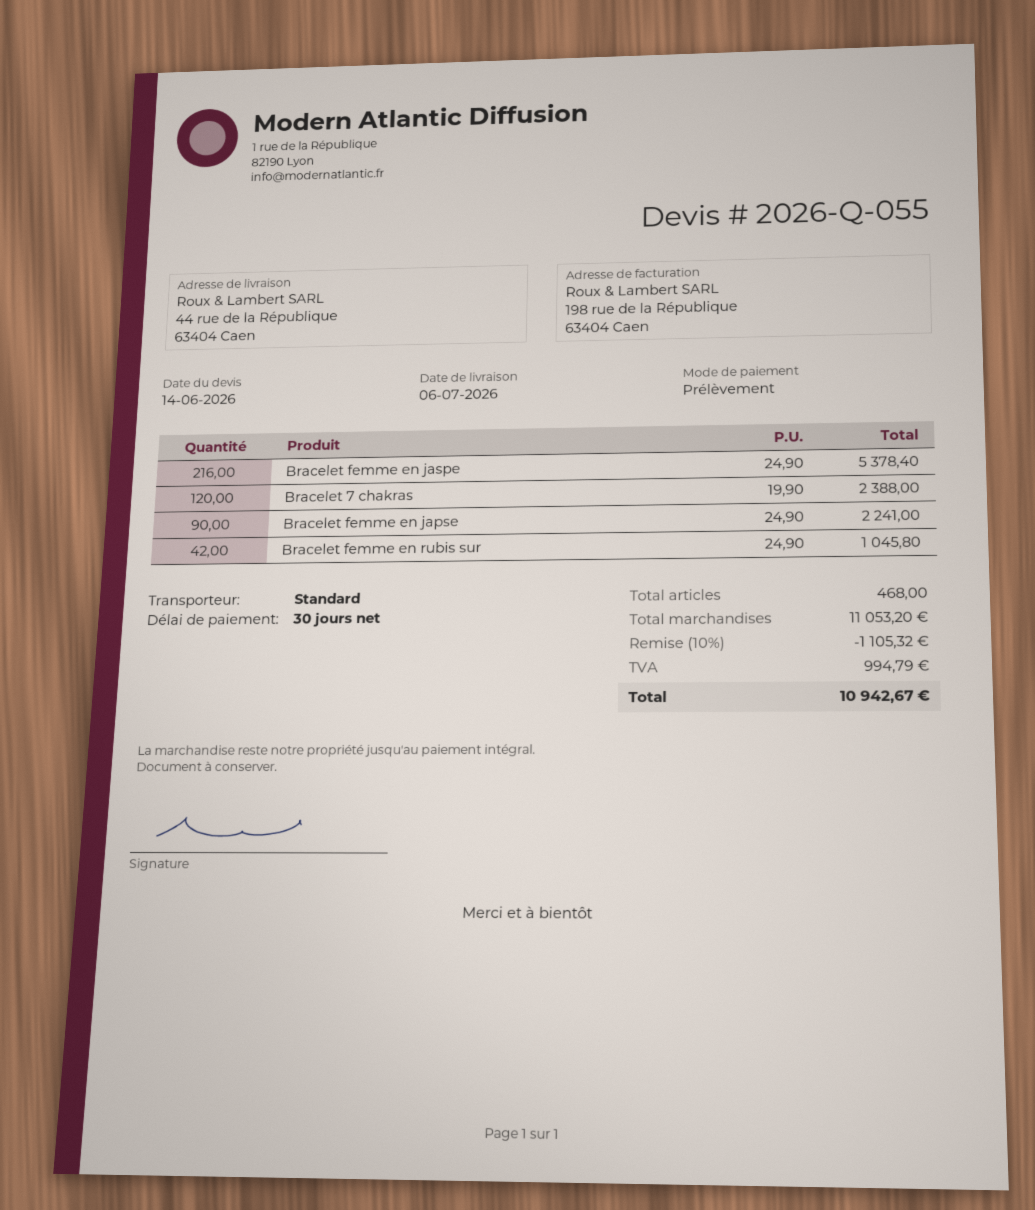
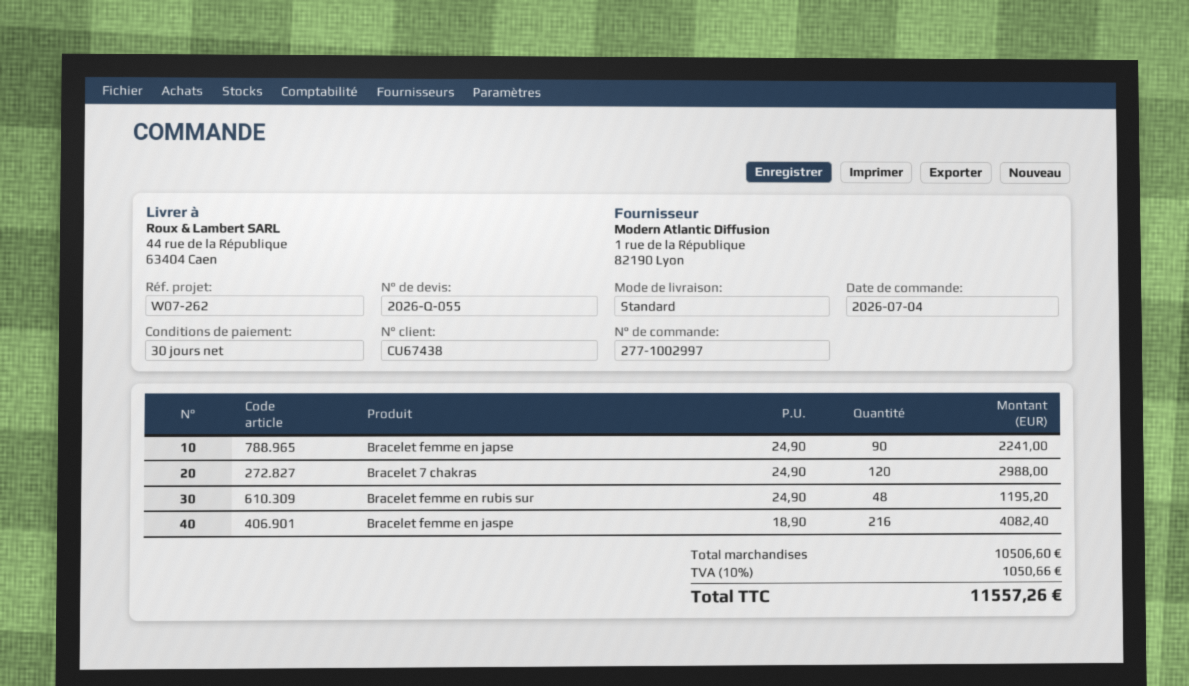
Bracelet femme en jaspe: 216 x 24.90 = 5378.40 -> 216 x 18.90 = 4082.40
Bracelet 7 chakras: 120 x 19.90 = 2388.00 -> 120 x 24.90 = 2988.00
Bracelet femme en rubis sur: 42 x 24.90 = 1045.80 -> 48 x 24.90 = 1195.20
subtotal: 11053.20 -> 10506.60
discount: 10% = 1105.32 -> none
tax: 994.79 -> 1050.66
total: 10942.67 -> 11557.26

